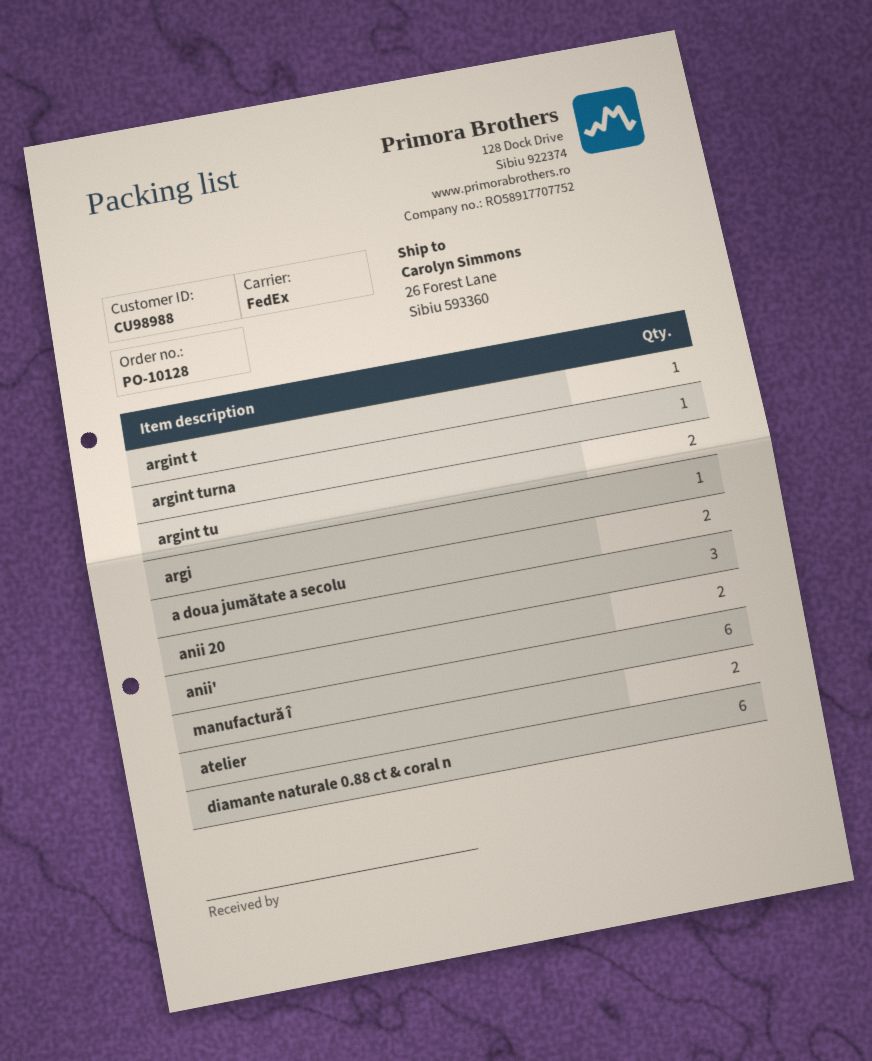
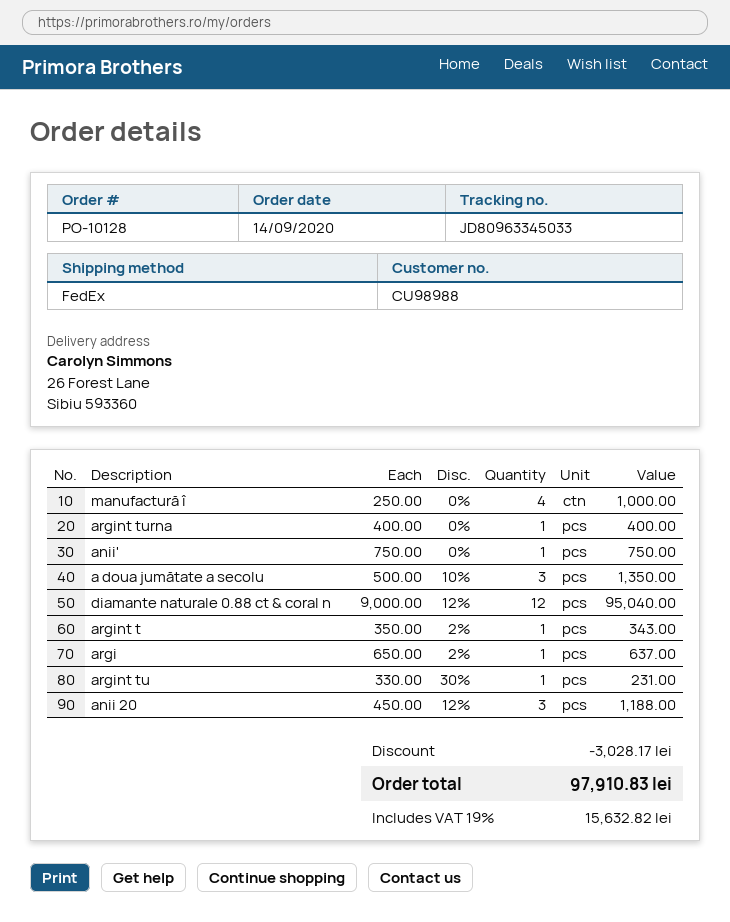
argint tu: 2 -> 1
a doua jumătate a secolu: 2 -> 3
anii': 2 -> 1
manufactură î: 6 -> 4
atelier: 2 -> none
diamante naturale 0.88 ct & coral n: 6 -> 12

